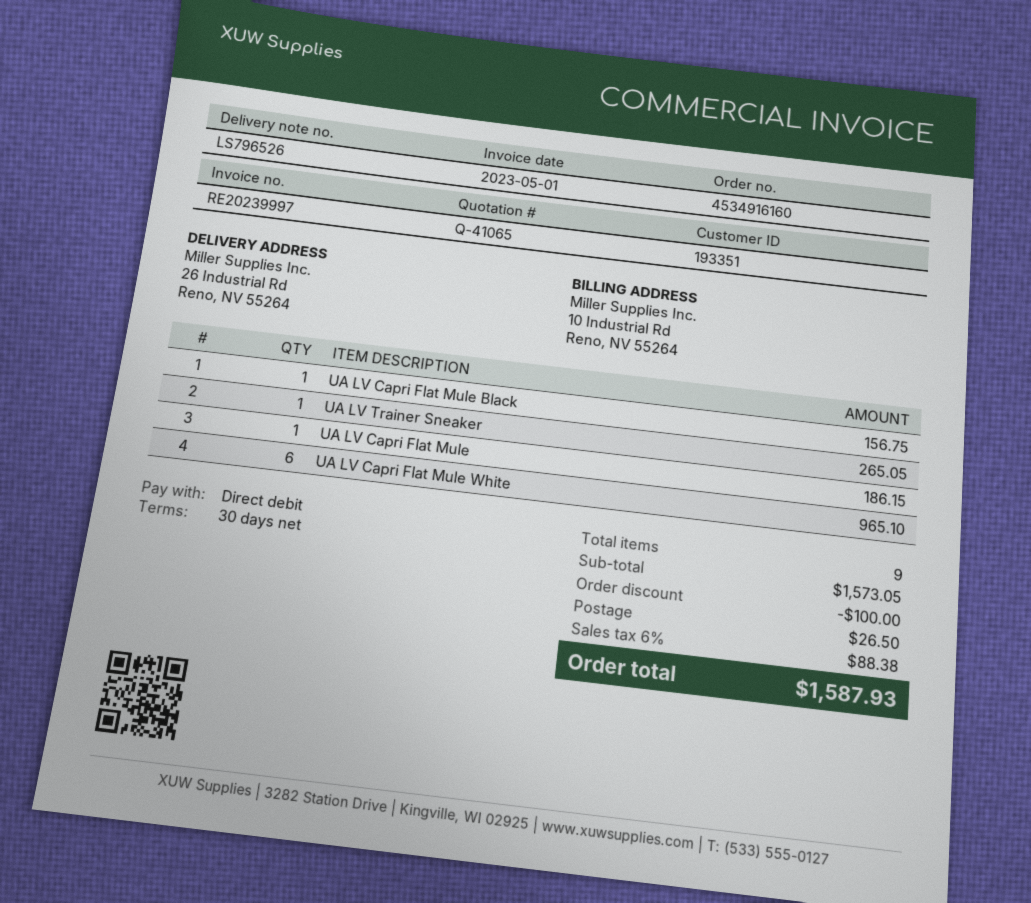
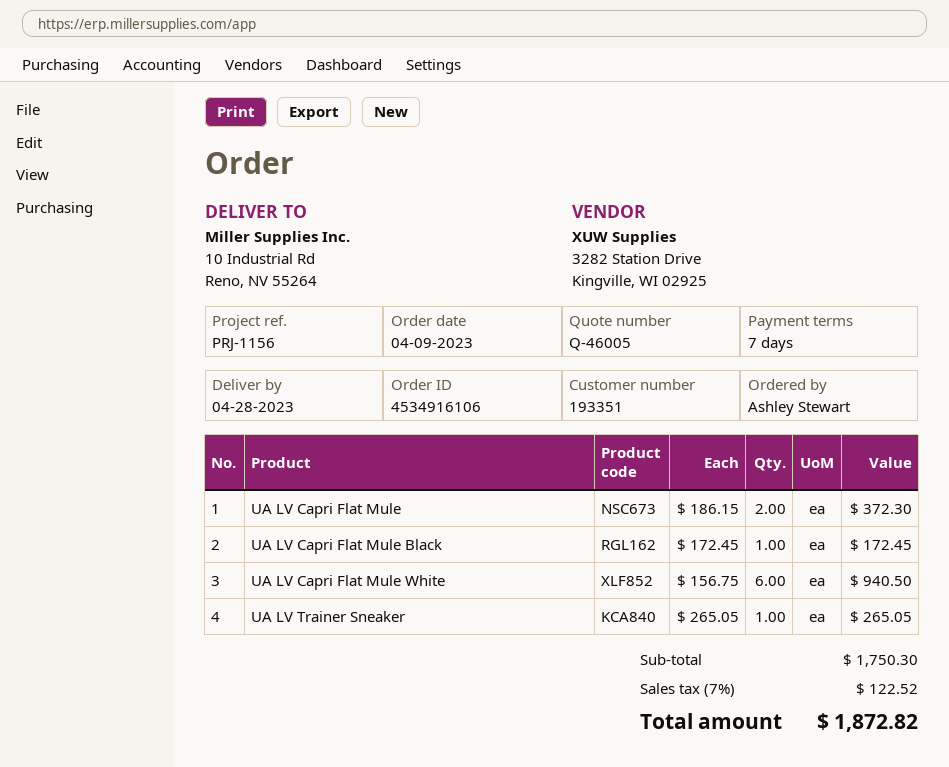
quote number: Q-41065 -> Q-46005
order number: 4534916160 -> 4534916106
payment terms: 30 days -> 7 days
ship to: 26 Industrial Rd, Reno, NV 55264 -> 10 Industrial Rd, Reno, NV 55264
UA LV Capri Flat Mule Black: 1 for 156.75 -> 1 for 172.45
UA LV Capri Flat Mule: 1 for 186.15 -> 2 for 372.30
UA LV Capri Flat Mule White: 6 for 965.10 -> 6 for 940.50
subtotal: 1573.05 -> 1750.30
discount: 100.00 -> none
shipping: 26.50 -> none
tax: 6% = 88.38 -> 7% = 122.52
total: 1587.93 -> 1872.82

